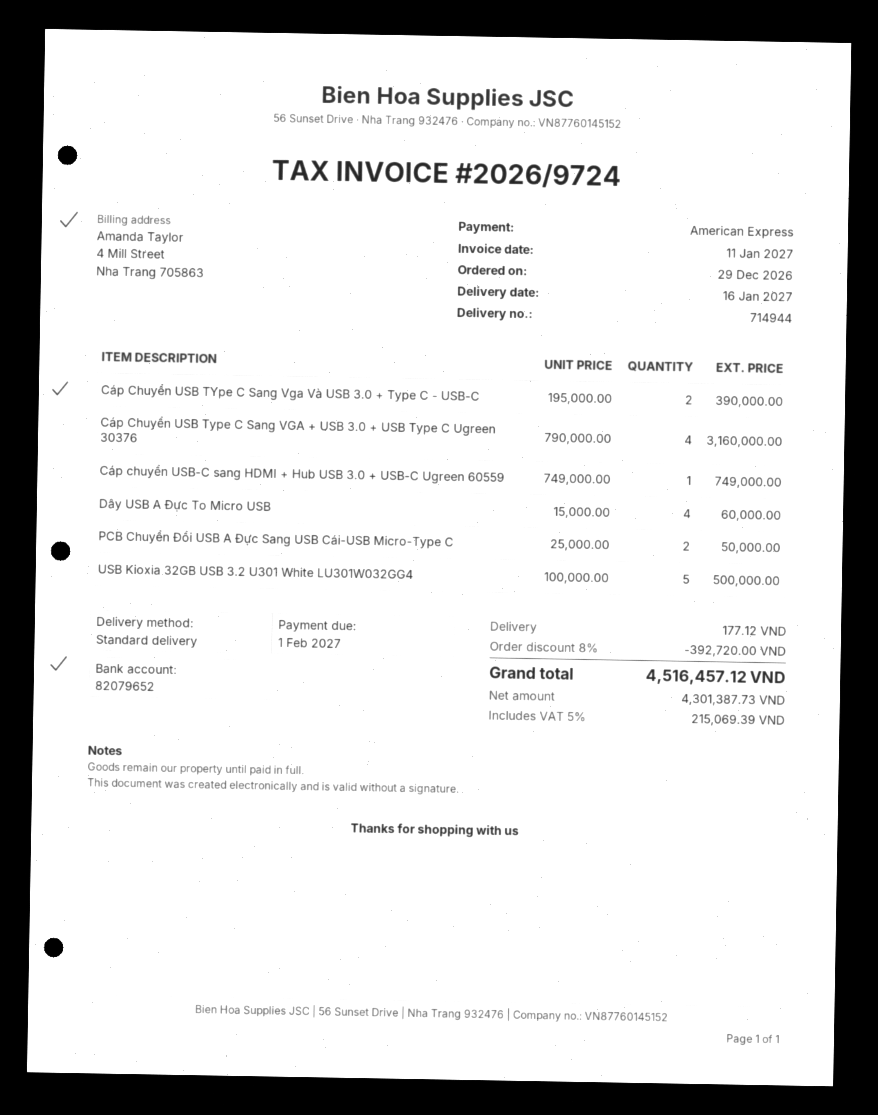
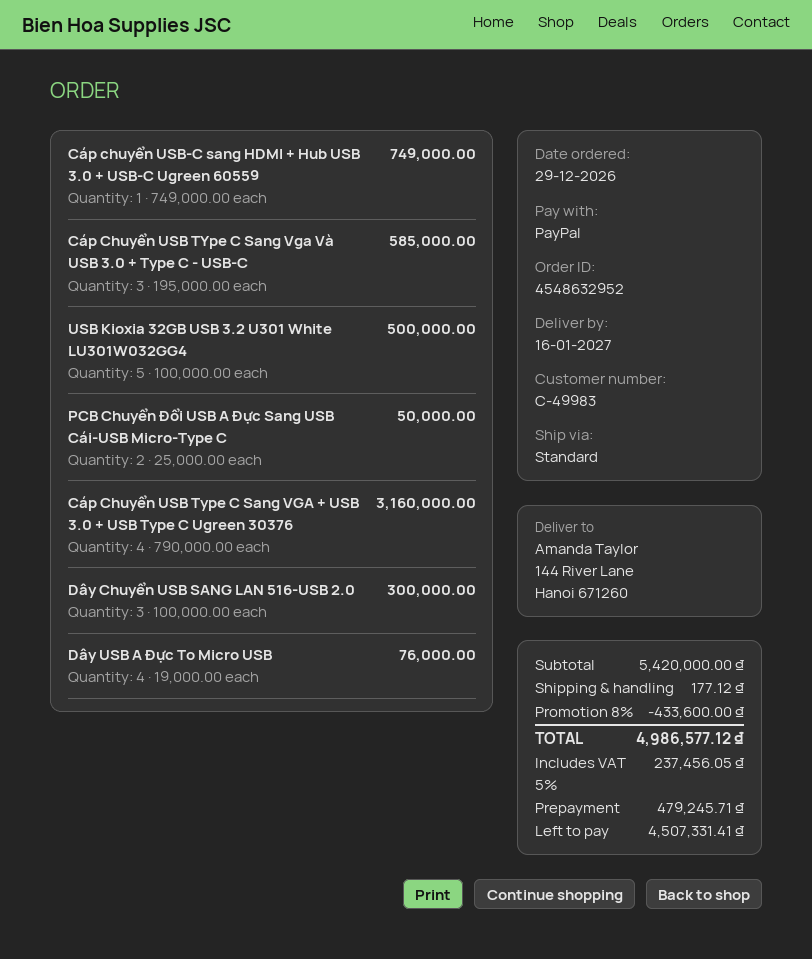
payment method: American Express -> PayPal
Cáp Chuyển USB TYpe C Sang Vga Và USB 3.0 + Type C - USB-C: 2 x 195000.00 = 390000.00 -> 3 x 195000.00 = 585000.00
Dây USB A Đực To Micro USB: 4 x 15000.00 = 60000.00 -> 4 x 19000.00 = 76000.00
Dây Chuyển USB SANG LAN 516-USB 2.0: none -> 3 x 100000.00 = 300000.00
discount: 8% = 392720.00 -> 8% = 433600.00
tax: 5% = 215069.39 -> 5% = 237456.05
total: 4516457.12 -> 4986577.12

